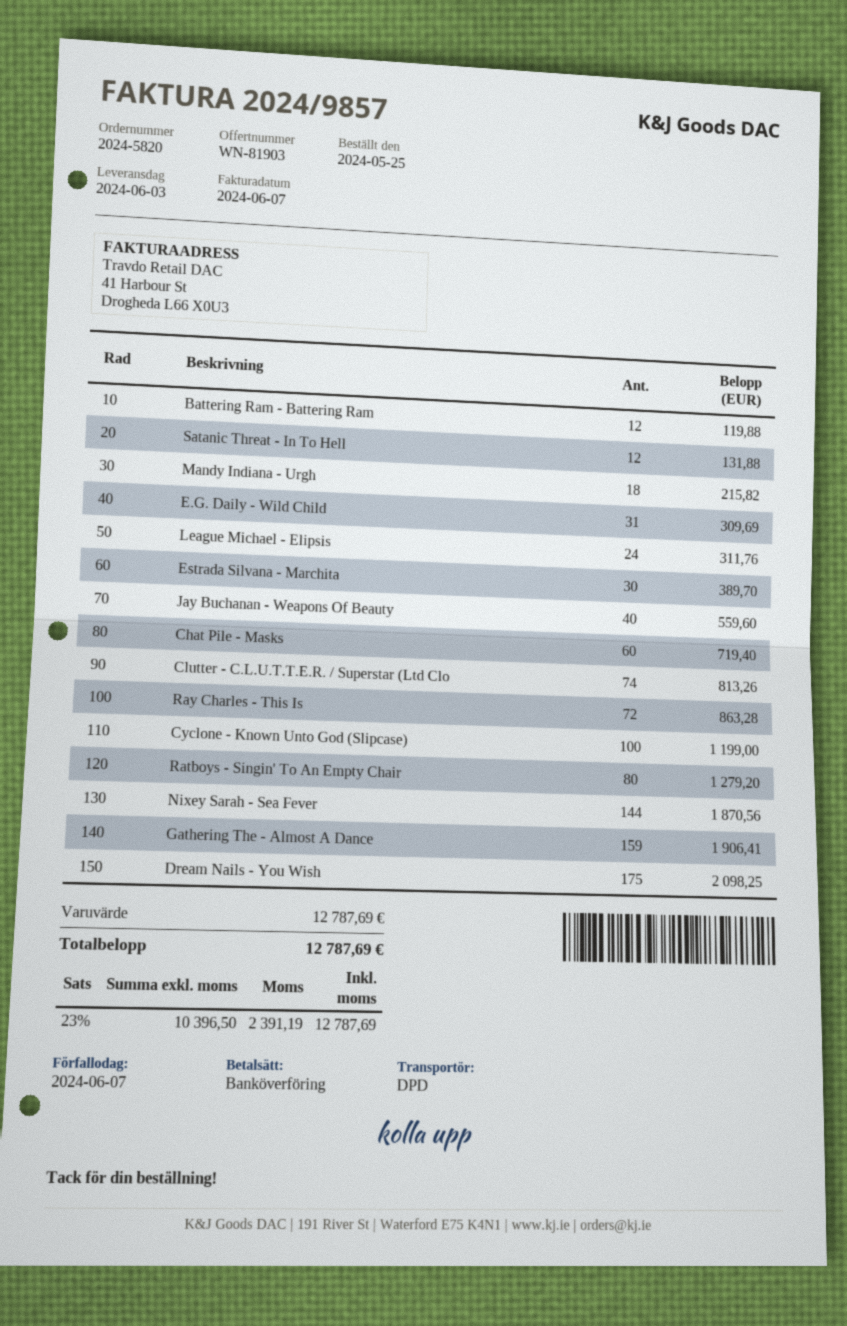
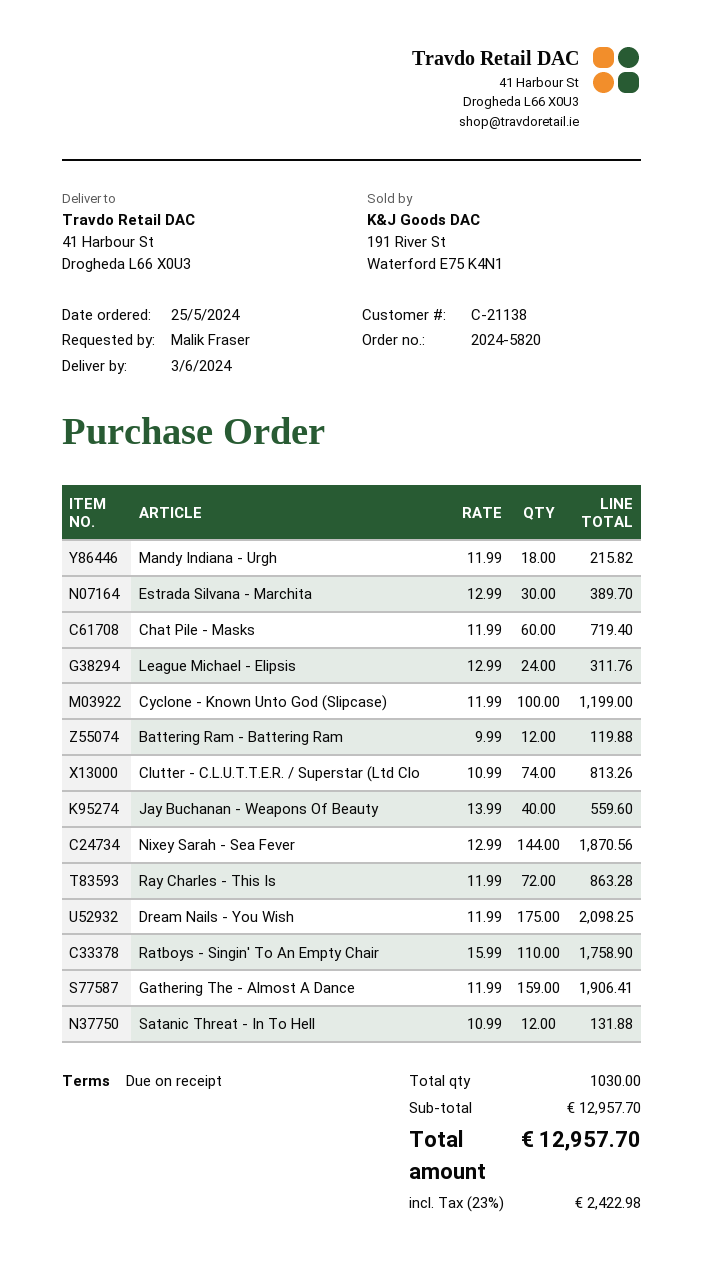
E.G. Daily - Wild Child: 31 for 309.69 -> none
Ratboys - Singin' To An Empty Chair: 80 for 1279.20 -> 110 for 1758.90
subtotal: 12787.69 -> 12957.70
tax: 23% = 2391.19 -> 23% = 2422.98
total: 12787.69 -> 12957.70

